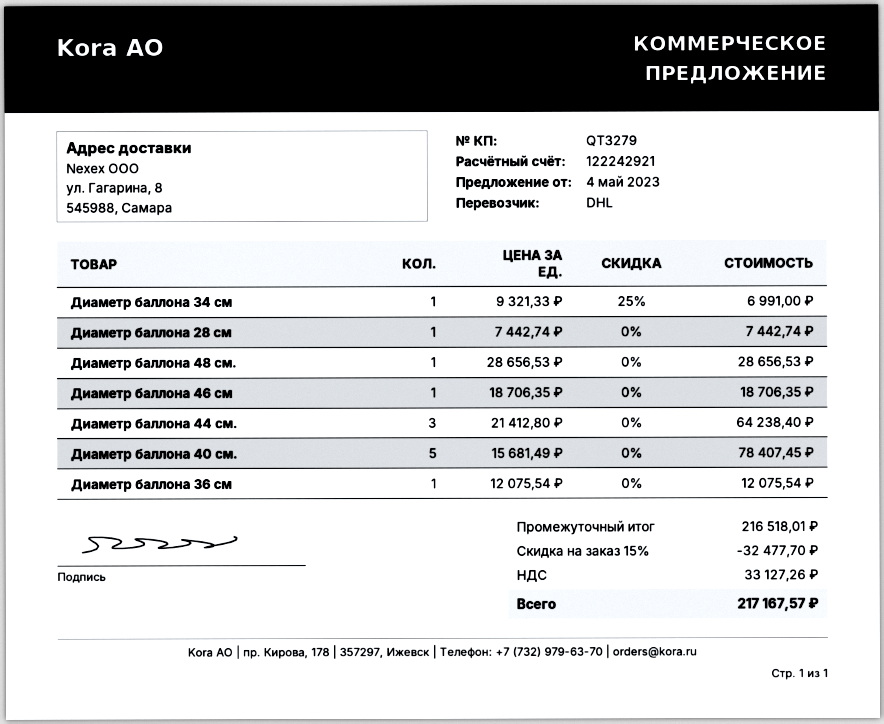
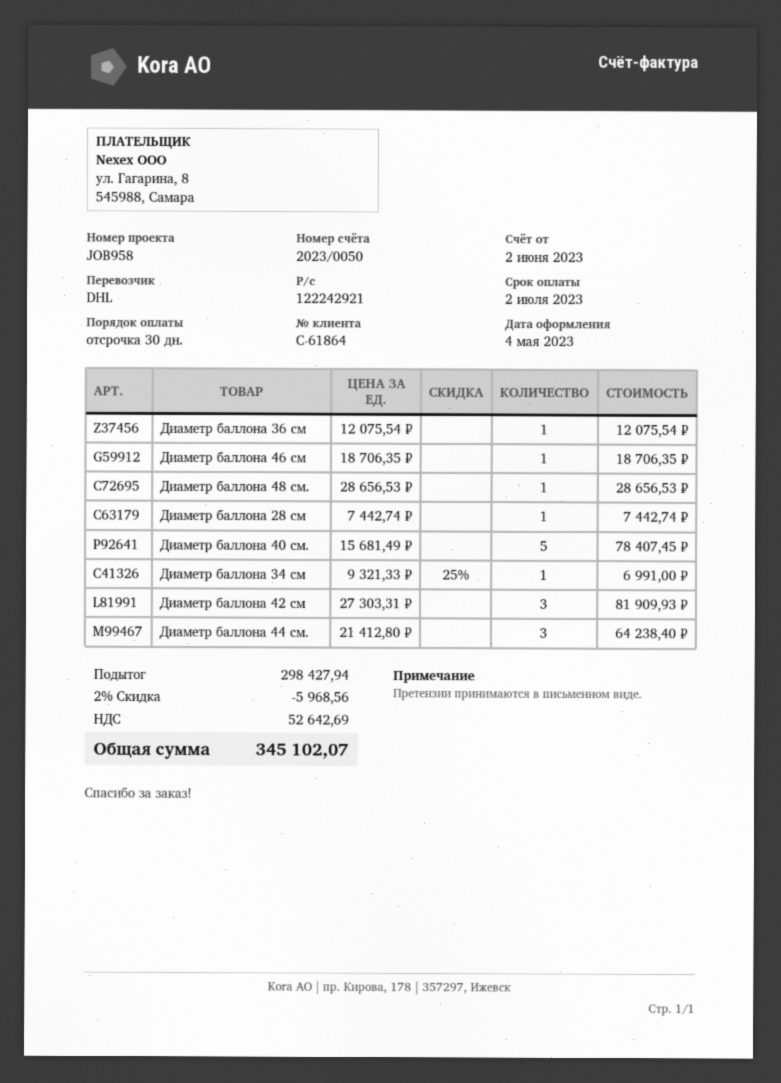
Диаметр баллона 42 см: none -> 3 x 27303.31 = 81909.93
subtotal: 216518.01 -> 298427.94
discount: 15% = 32477.70 -> 2% = 5968.56
tax: 33127.26 -> 52642.69
total: 217167.57 -> 345102.07

